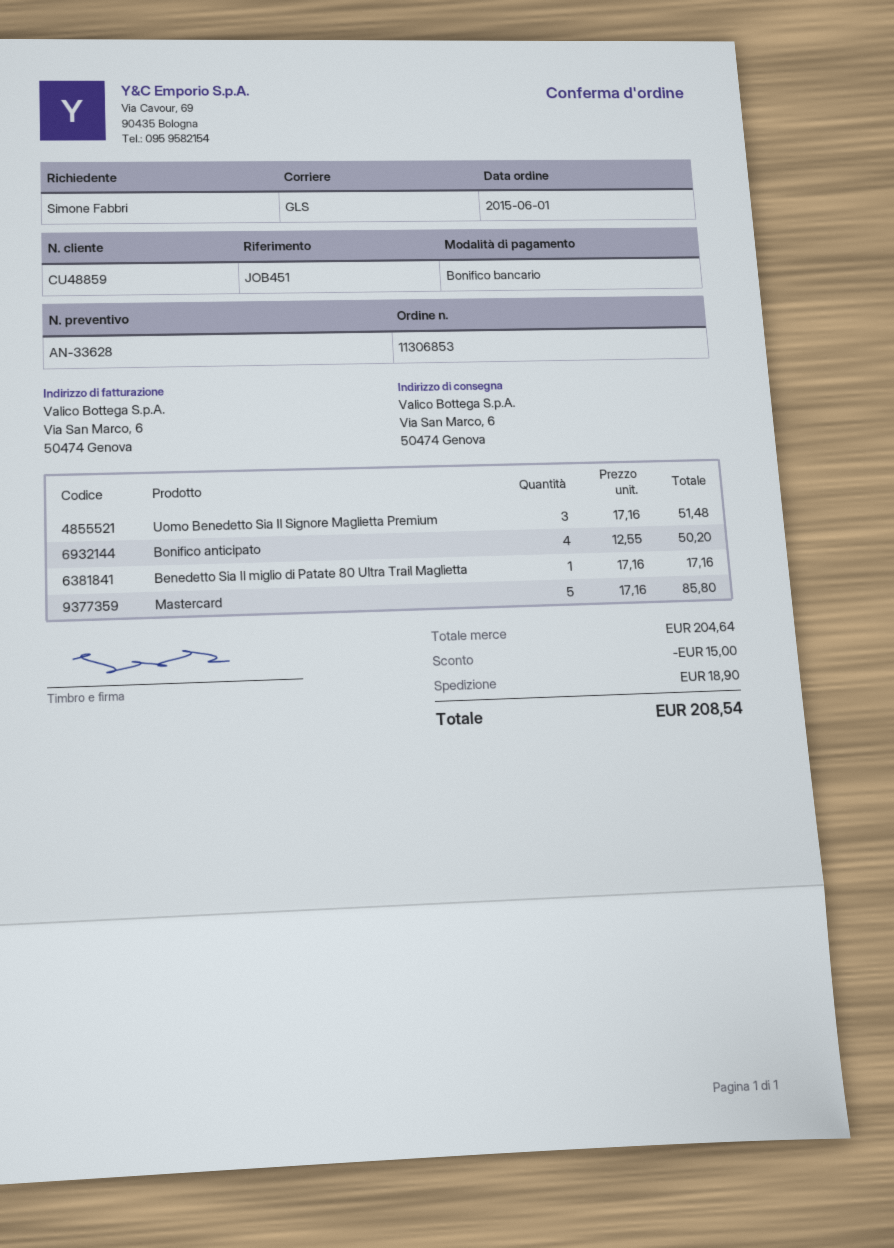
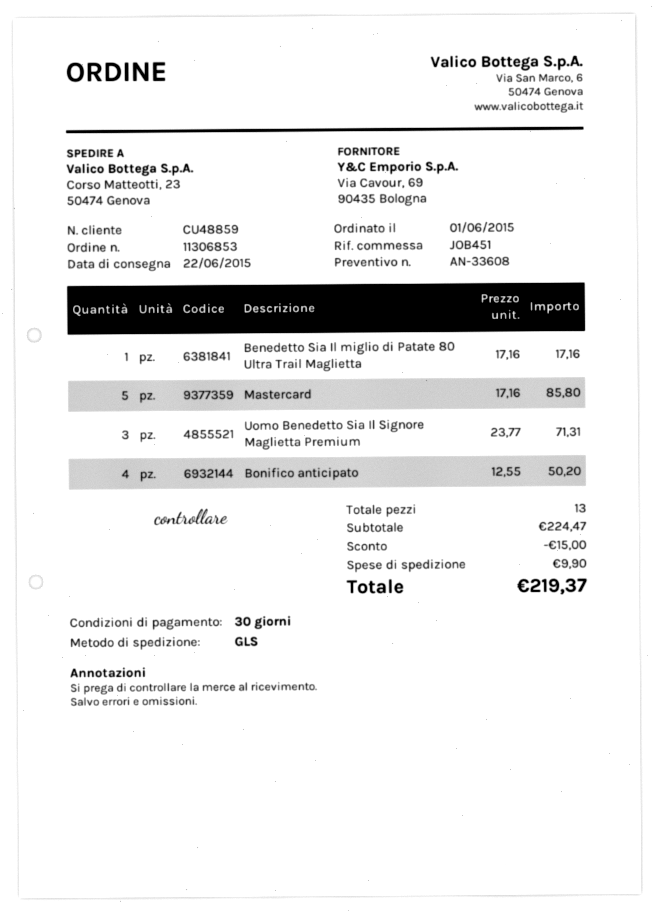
quote number: AN-33628 -> AN-33608
ship to: Via San Marco, 6, 50474 Genova -> Corso Matteotti, 23, 50474 Genova
Uomo Benedetto Sia Il Signore Maglietta Premium: 3 x 17.16 = 51.48 -> 3 x 23.77 = 71.31
subtotal: 204.64 -> 224.47
shipping: 18.90 -> 9.90
total: 208.54 -> 219.37

